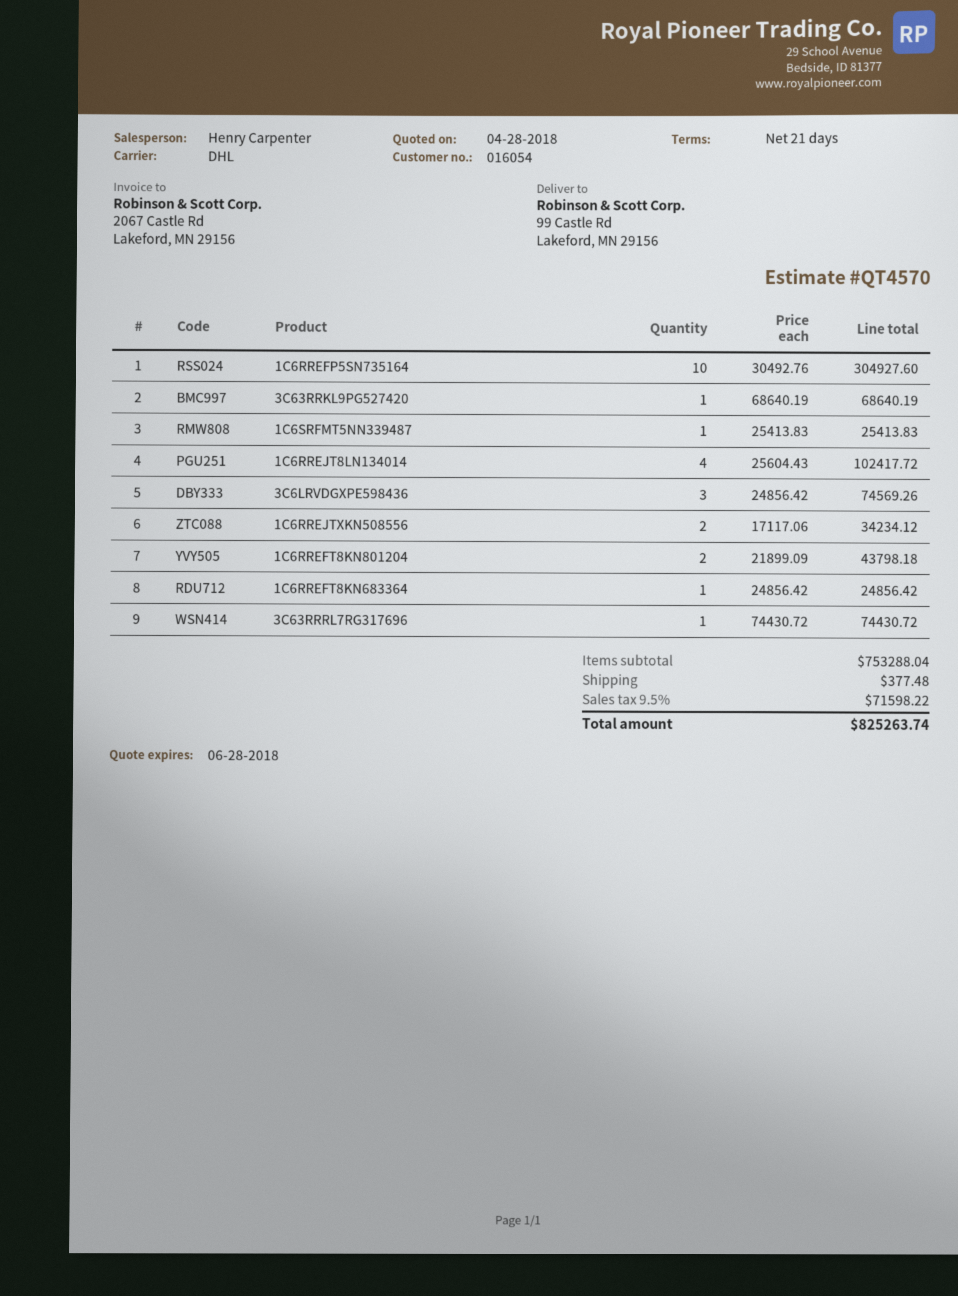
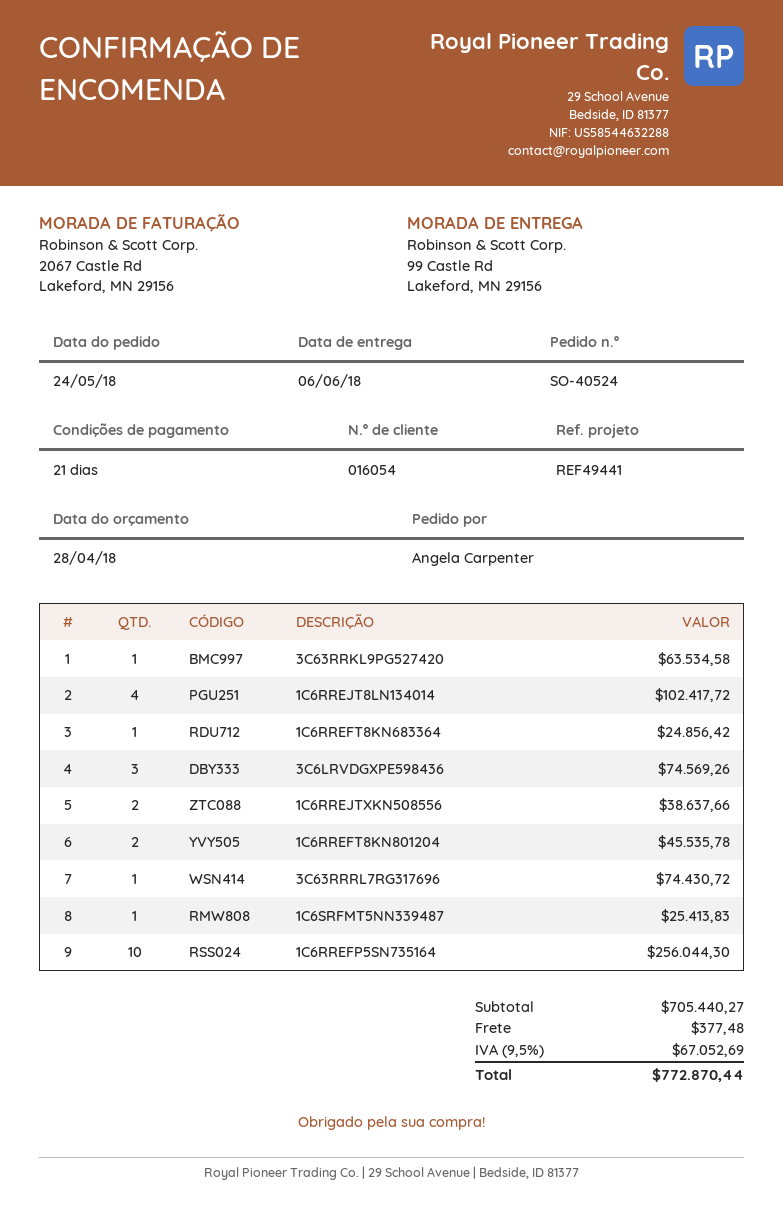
1C6RREFP5SN735164: 10 for 304927.60 -> 10 for 256044.30
3C63RRKL9PG527420: 1 for 68640.19 -> 1 for 63534.58
1C6RREJTXKN508556: 2 for 34234.12 -> 2 for 38637.66
1C6RREFT8KN801204: 2 for 43798.18 -> 2 for 45535.78
subtotal: 753288.04 -> 705440.27
tax: 9.5% = 71598.22 -> 9.5% = 67052.69
total: 825263.74 -> 772870.44

